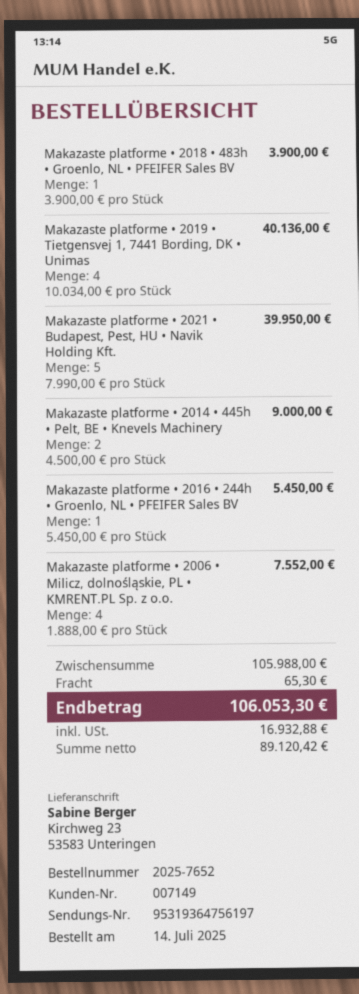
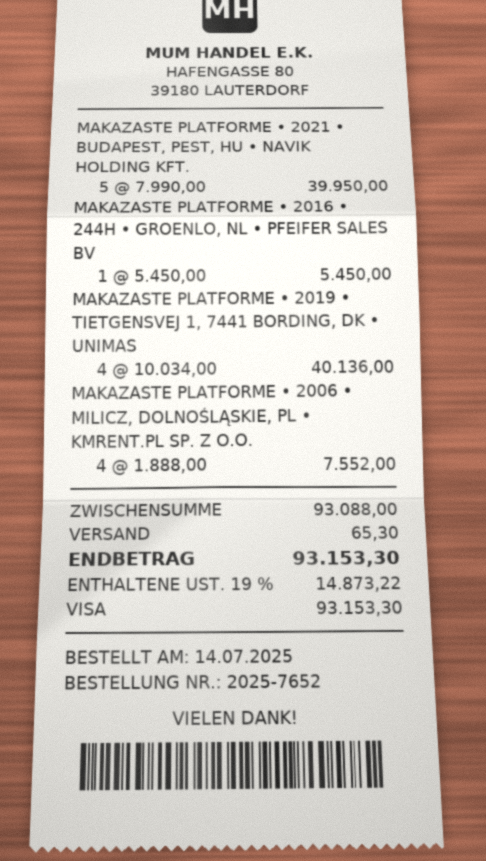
Makazaste platforme • 2018 • 483h • Groenlo, NL • PFEIFER Sales BV: 1 x 3900.00 = 3900.00 -> none
Makazaste platforme • 2014 • 445h • Pelt, BE • Knevels Machinery: 2 x 4500.00 = 9000.00 -> none
subtotal: 105988.00 -> 93088.00
tax: 16932.88 -> 14873.22
total: 106053.30 -> 93153.30

